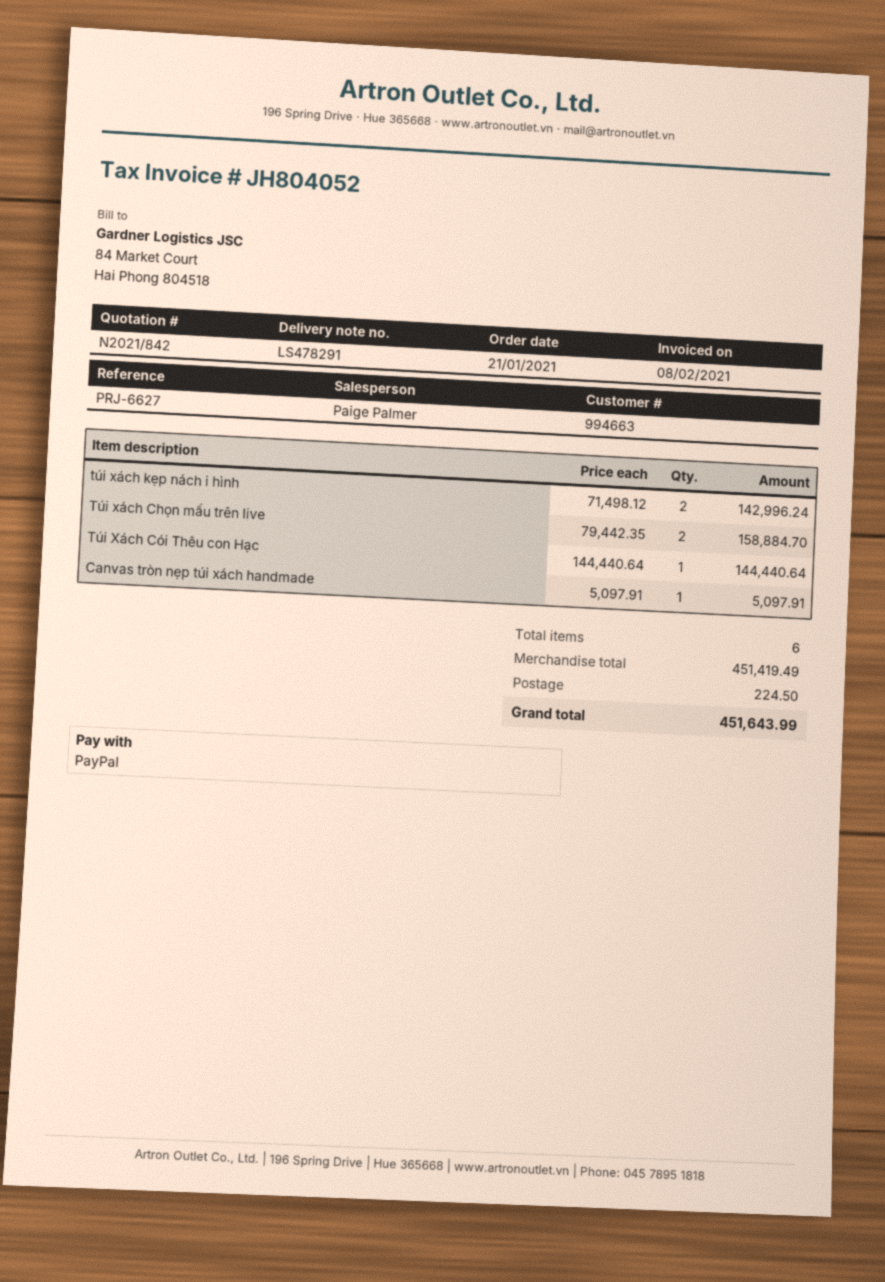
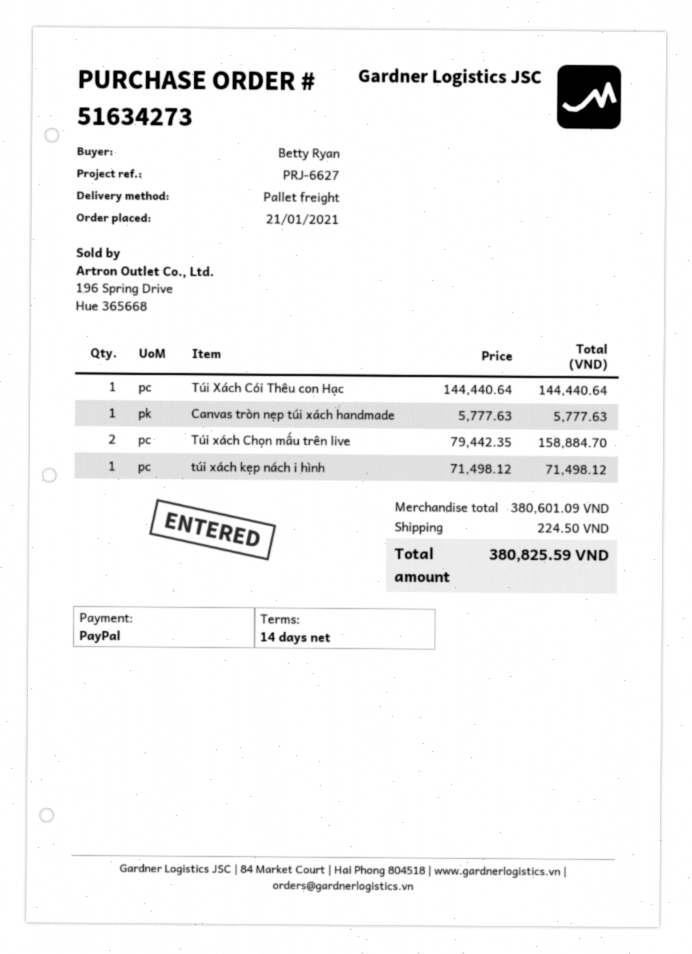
túi xách kẹp nách i hình: 2 x 71498.12 = 142996.24 -> 1 x 71498.12 = 71498.12
Canvas tròn nẹp túi xách handmade: 1 x 5097.91 = 5097.91 -> 1 x 5777.63 = 5777.63
subtotal: 451419.49 -> 380601.09
total: 451643.99 -> 380825.59

